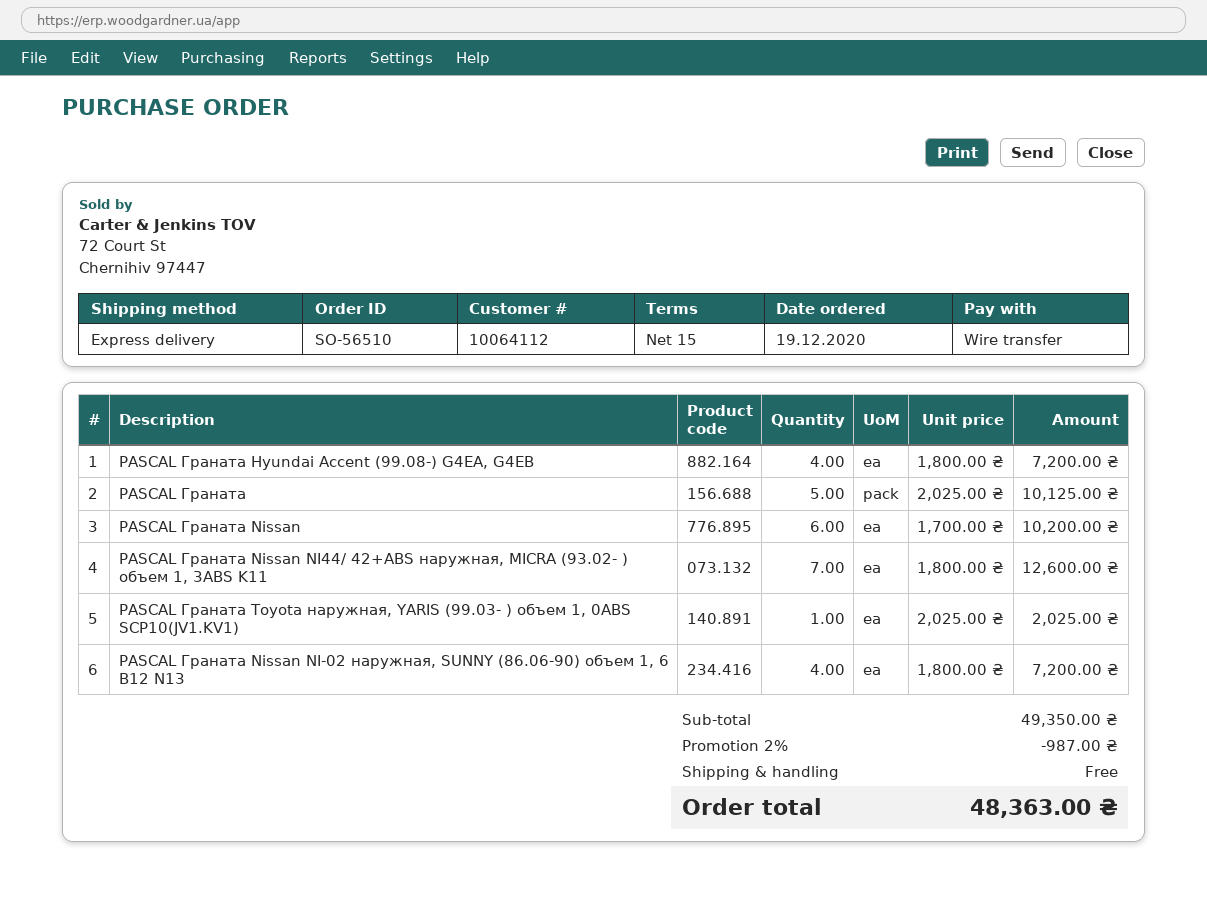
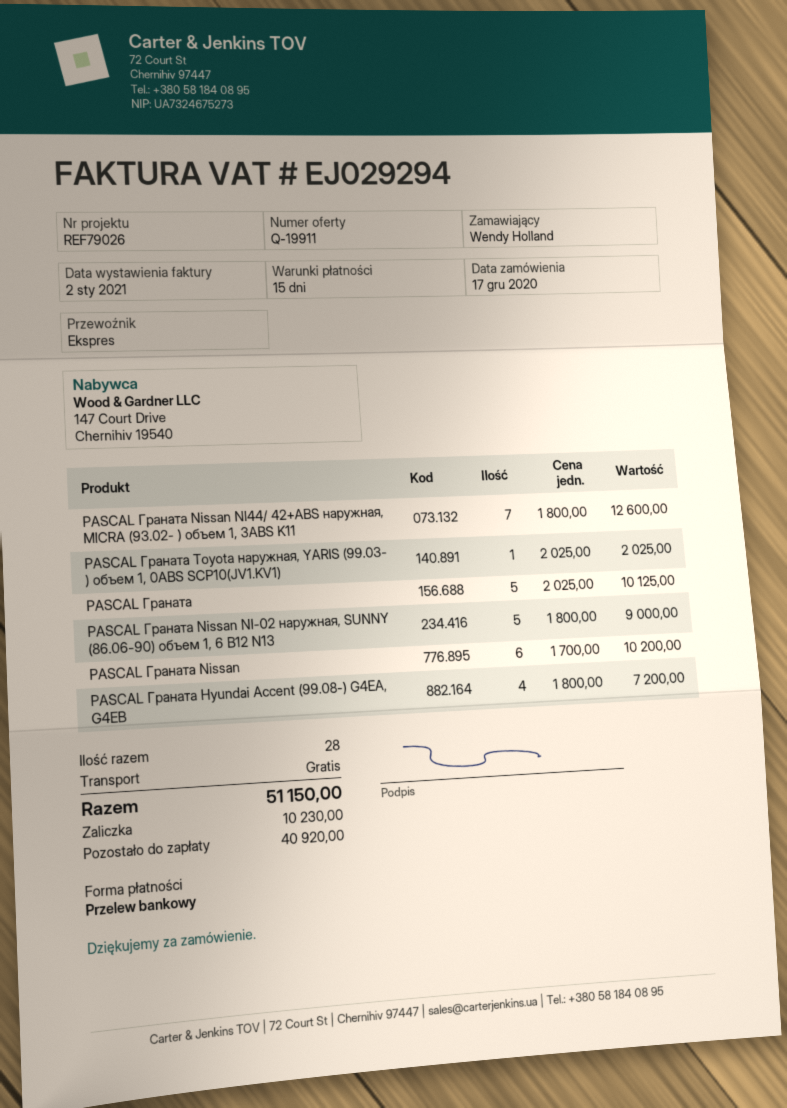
order date: 2020-12-19 -> 2020-12-17
PASCAL Граната Nissan NI-02 наружная, SUNNY (86.06-90) объем 1, 6 B12 N13: 4 x 1800.00 = 7200.00 -> 5 x 1800.00 = 9000.00
discount: 2% = 987.00 -> none
total: 48363.00 -> 51150.00

